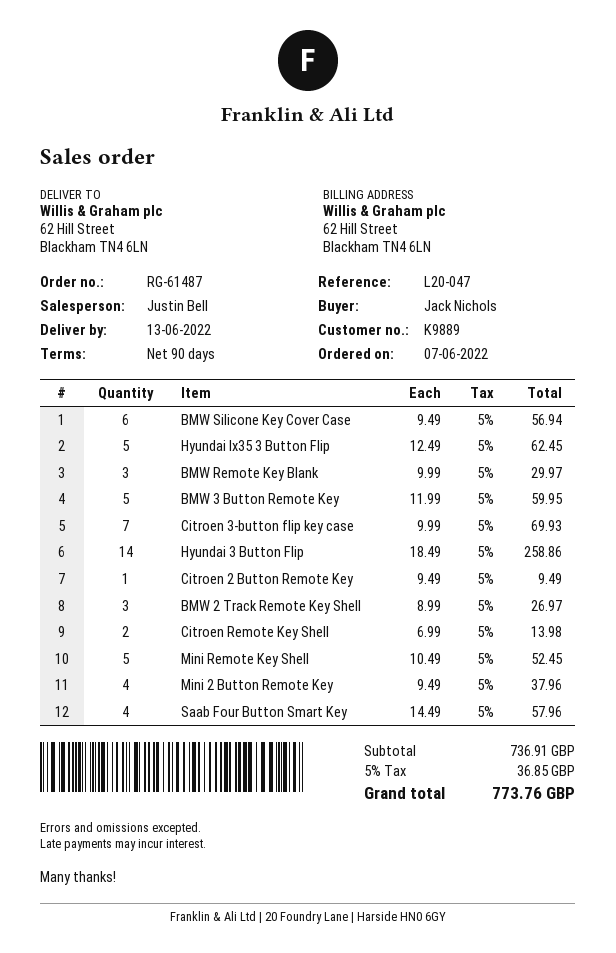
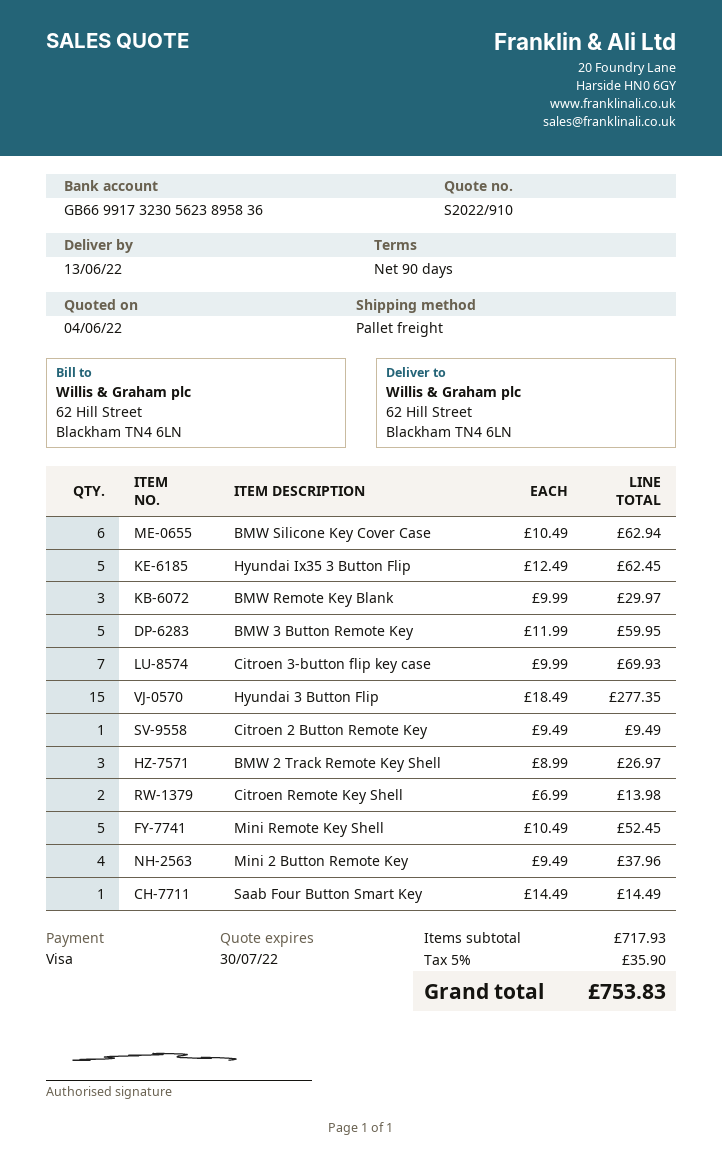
BMW Silicone Key Cover Case: 6 x 9.49 = 56.94 -> 6 x 10.49 = 62.94
Hyundai 3 Button Flip: 14 x 18.49 = 258.86 -> 15 x 18.49 = 277.35
Saab Four Button Smart Key: 4 x 14.49 = 57.96 -> 1 x 14.49 = 14.49
subtotal: 736.91 -> 717.93
tax: 5% = 36.85 -> 5% = 35.90
total: 773.76 -> 753.83

